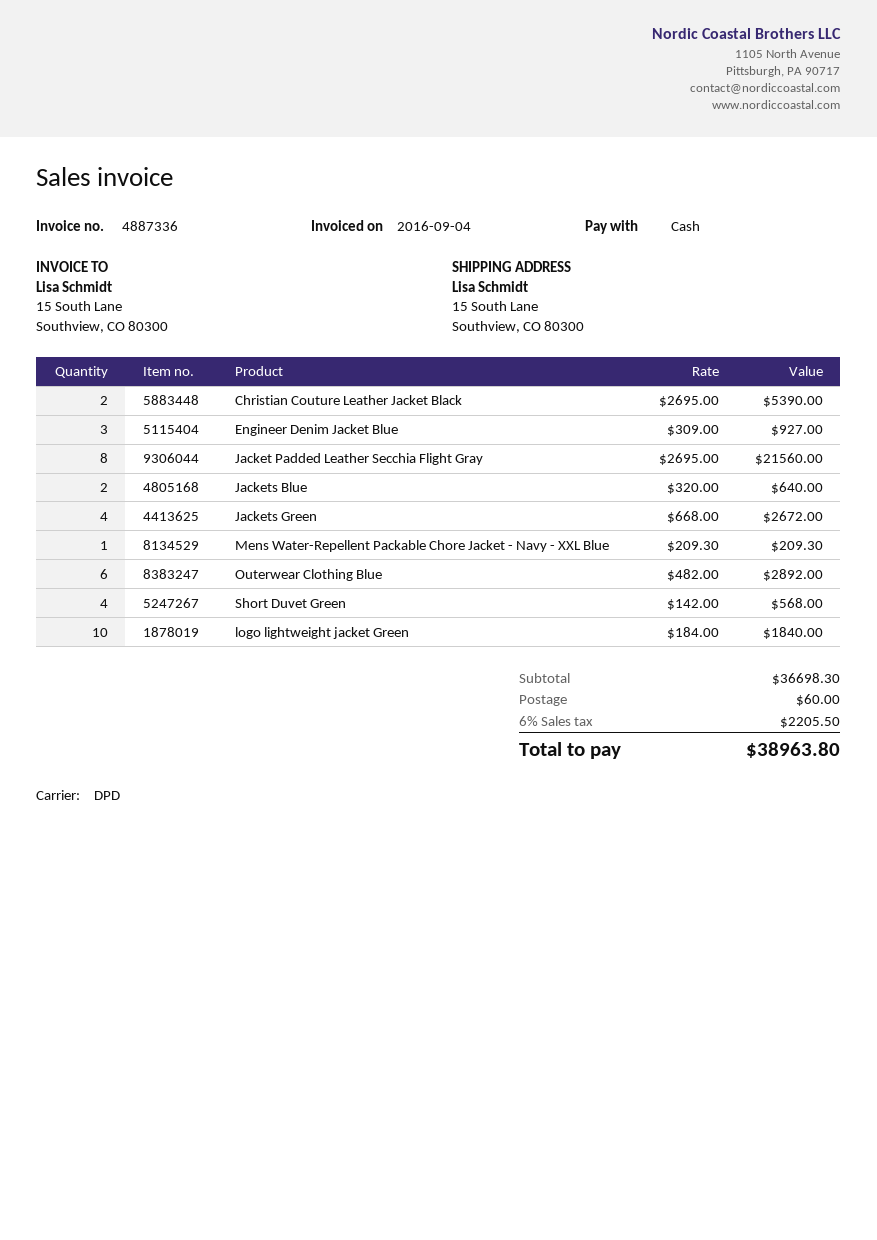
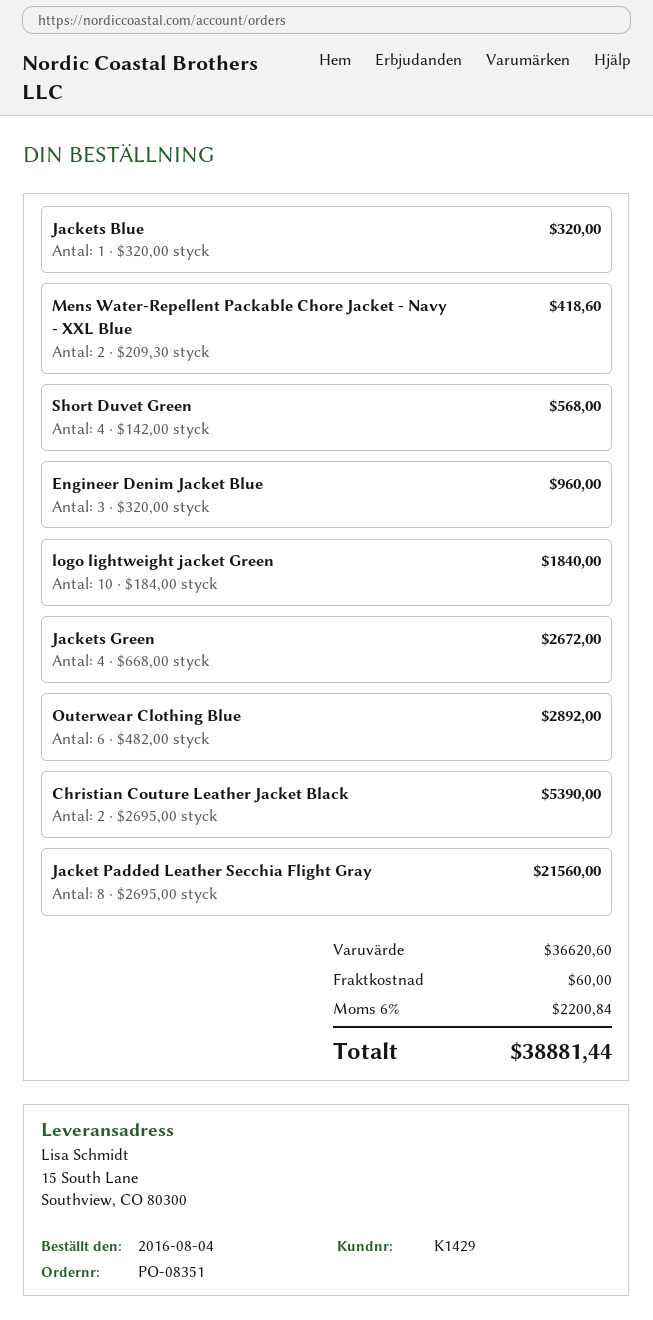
Engineer Denim Jacket Blue: 3 x 309.00 = 927.00 -> 3 x 320.00 = 960.00
Jackets Blue: 2 x 320.00 = 640.00 -> 1 x 320.00 = 320.00
Mens Water-Repellent Packable Chore Jacket - Navy - XXL Blue: 1 x 209.30 = 209.30 -> 2 x 209.30 = 418.60
subtotal: 36698.30 -> 36620.60
tax: 6% = 2205.50 -> 6% = 2200.84
total: 38963.80 -> 38881.44

